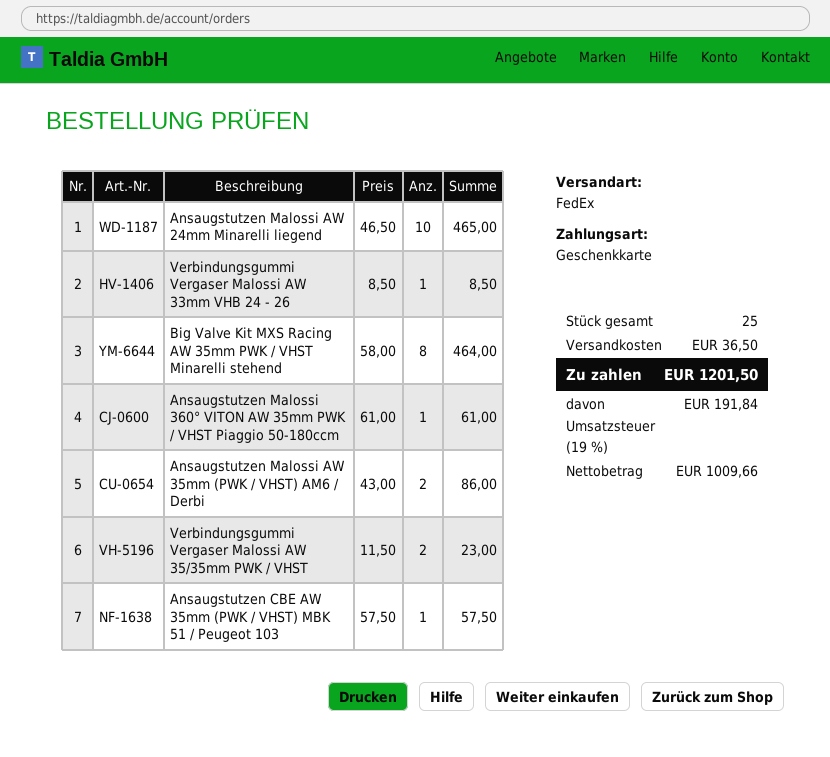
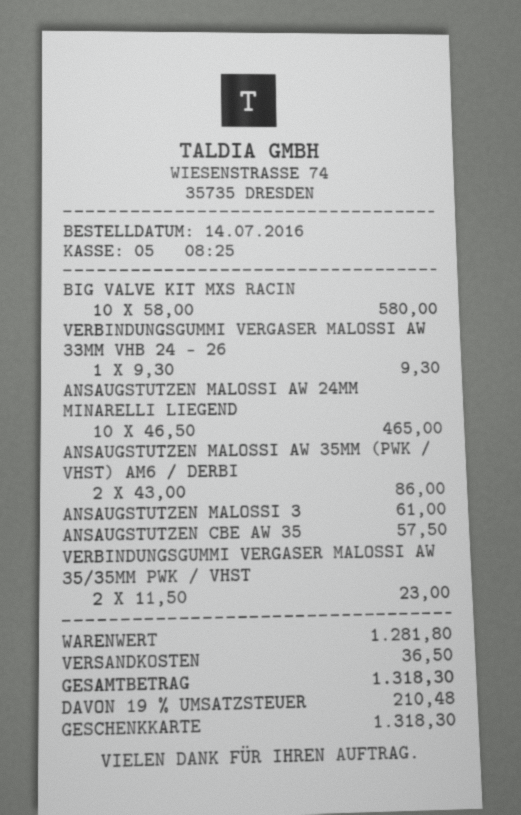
Verbindungsgummi Vergaser Malossi AW 33mm VHB 24 - 26: 1 x 8.50 = 8.50 -> 1 x 9.30 = 9.30
Big Valve Kit MXS Racing AW 35mm PWK / VHST Minarelli stehend: 8 x 58.00 = 464.00 -> 10 x 58.00 = 580.00
tax: 19% = 191.84 -> 19% = 210.48
total: 1201.50 -> 1318.30

